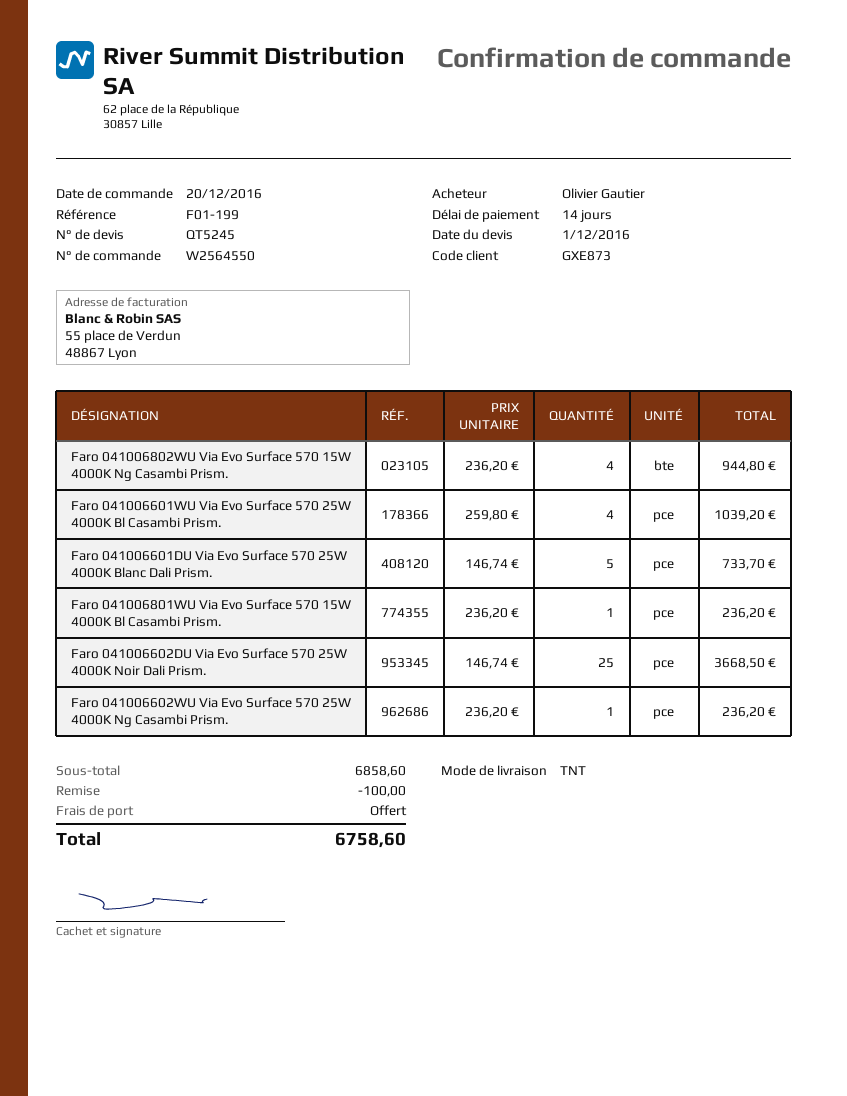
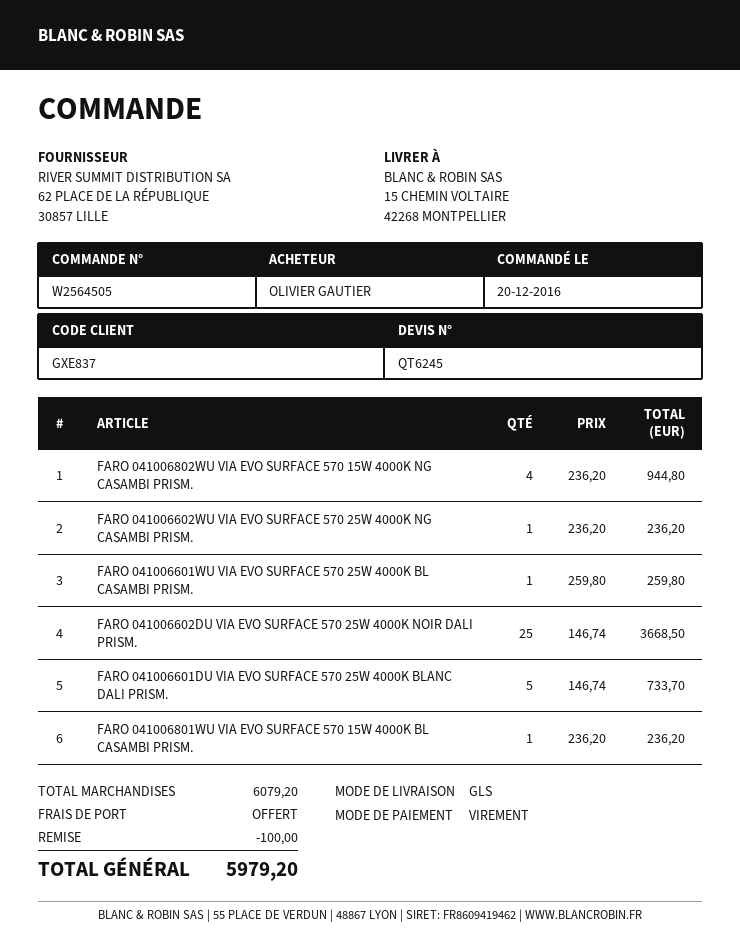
quote number: QT5245 -> QT6245
order number: W2564550 -> W2564505
customer number: GXE873 -> GXE837
shipping method: TNT -> GLS
Faro 041006601WU Via Evo Surface 570 25W 4000K Bl Casambi Prism.: 4 x 259.80 = 1039.20 -> 1 x 259.80 = 259.80
subtotal: 6858.60 -> 6079.20
total: 6758.60 -> 5979.20

